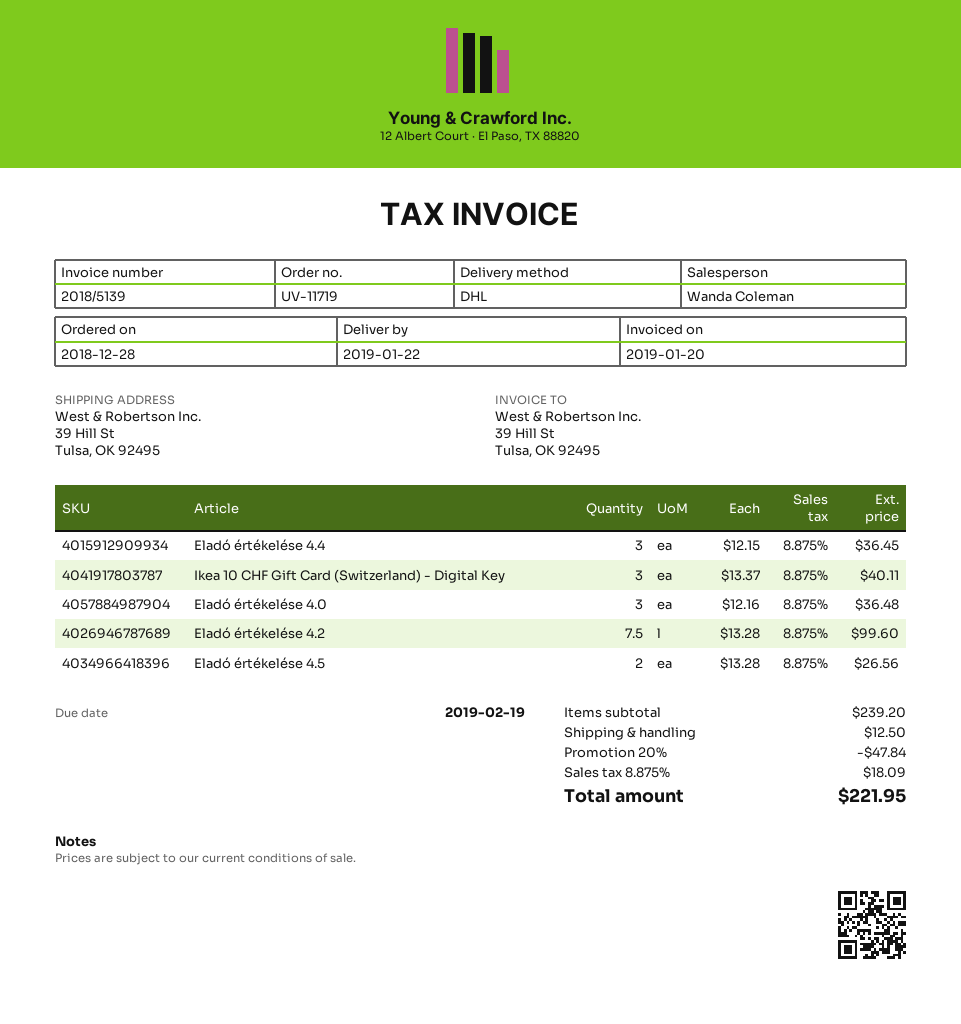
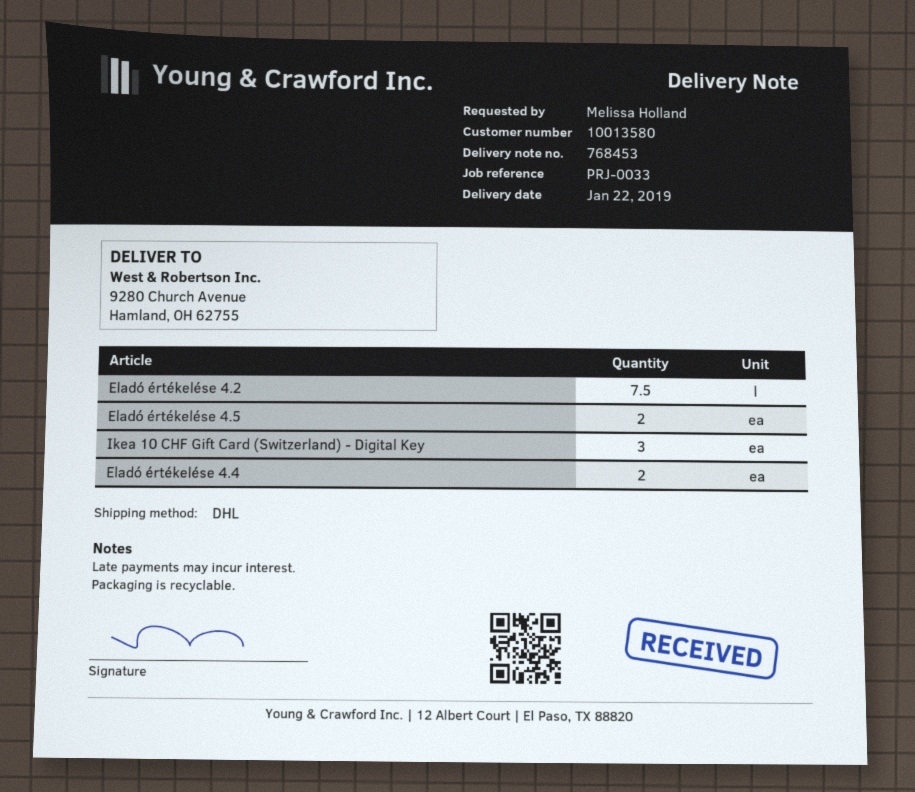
ship to: 39 Hill St, Tulsa, OK 92495 -> 9280 Church Avenue, Hamland, OH 62755
Eladó értékelése 4.4: 3 -> 2
Eladó értékelése 4.0: 3 -> none

